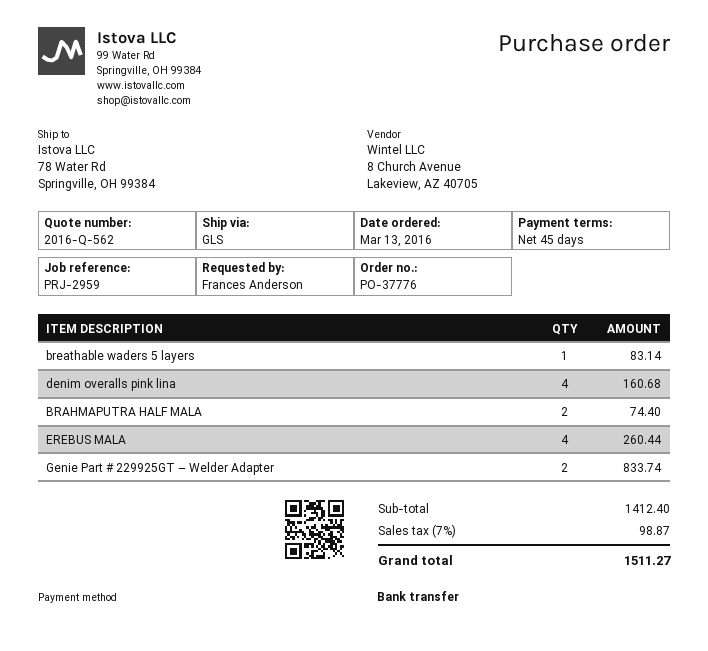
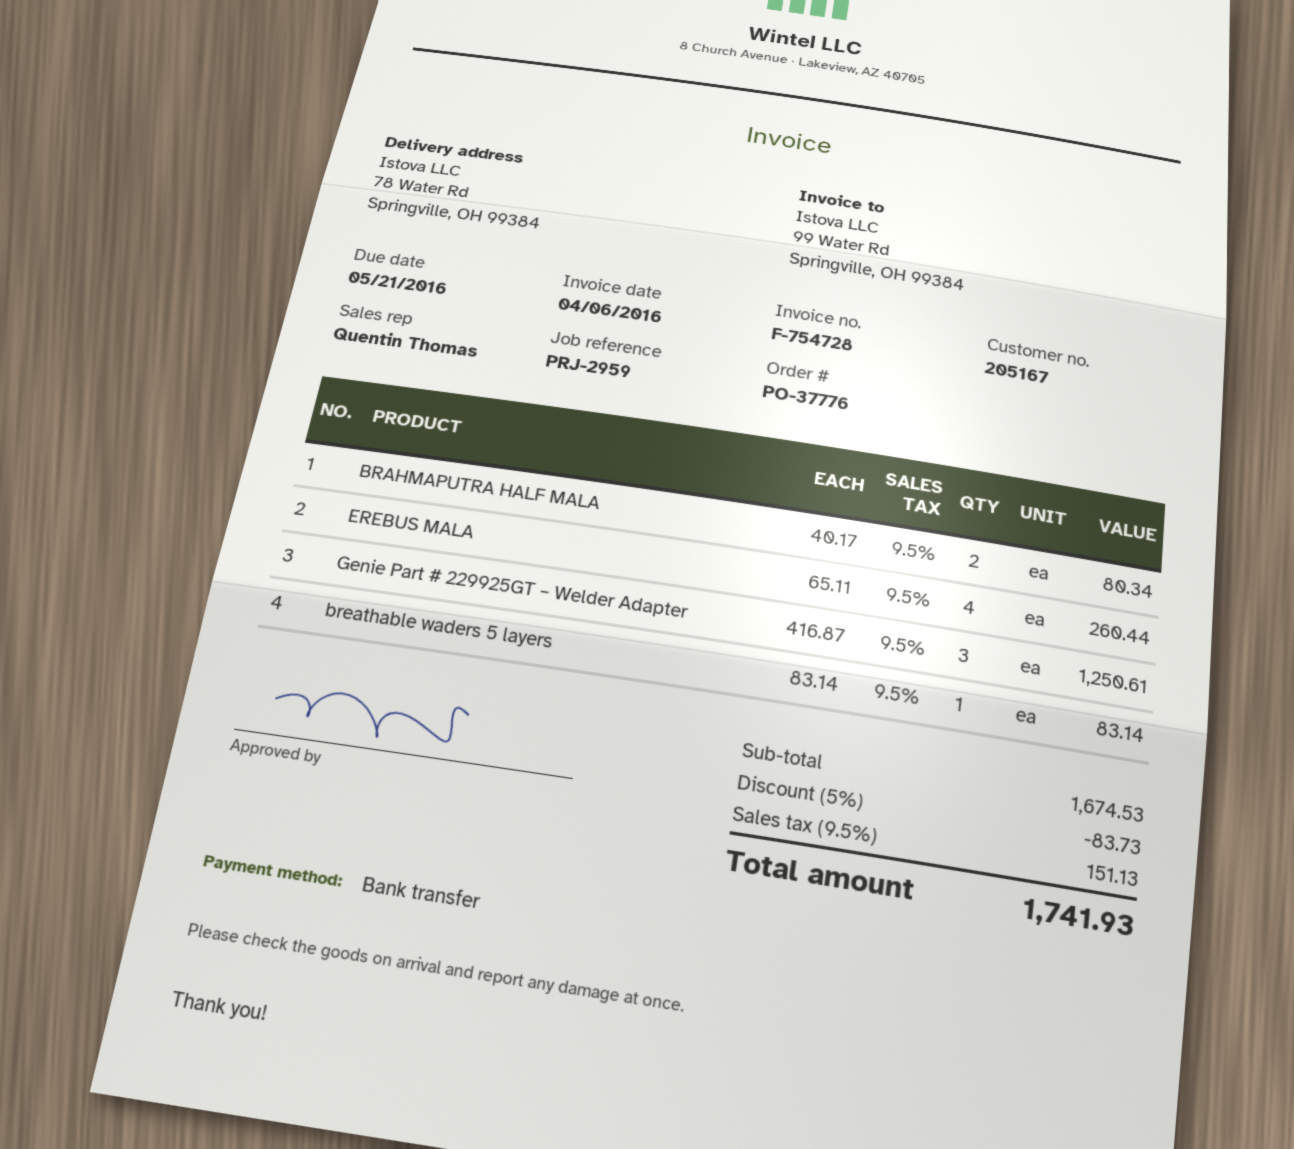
denim overalls pink lina: 4 for 160.68 -> none
BRAHMAPUTRA HALF MALA: 2 for 74.40 -> 2 for 80.34
Genie Part # 229925GT – Welder Adapter: 2 for 833.74 -> 3 for 1250.61
subtotal: 1412.40 -> 1674.53
discount: none -> 5% = 83.73
tax: 7% = 98.87 -> 9.5% = 151.13
total: 1511.27 -> 1741.93

